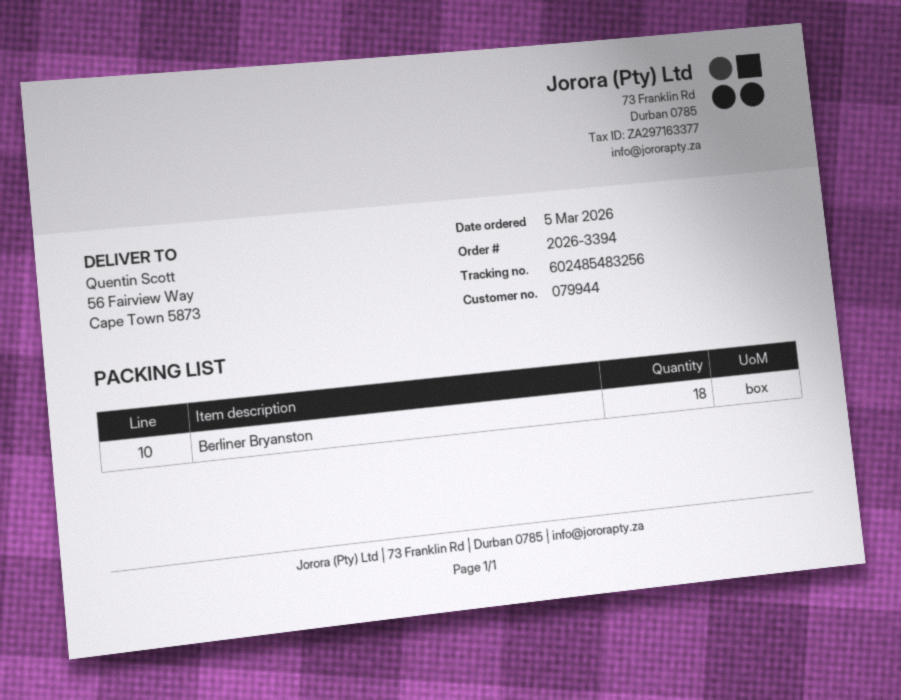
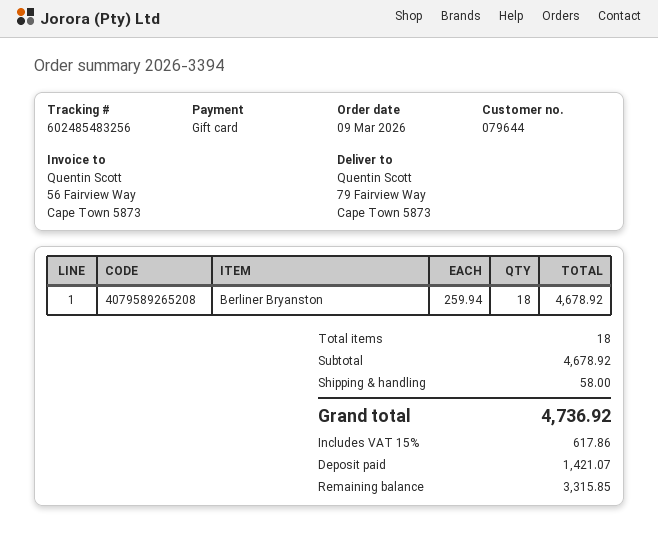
order date: 2026-03-05 -> 2026-03-09
customer number: 079944 -> 079644
ship to: 56 Fairview Way, Cape Town 5873 -> 79 Fairview Way, Cape Town 5873

